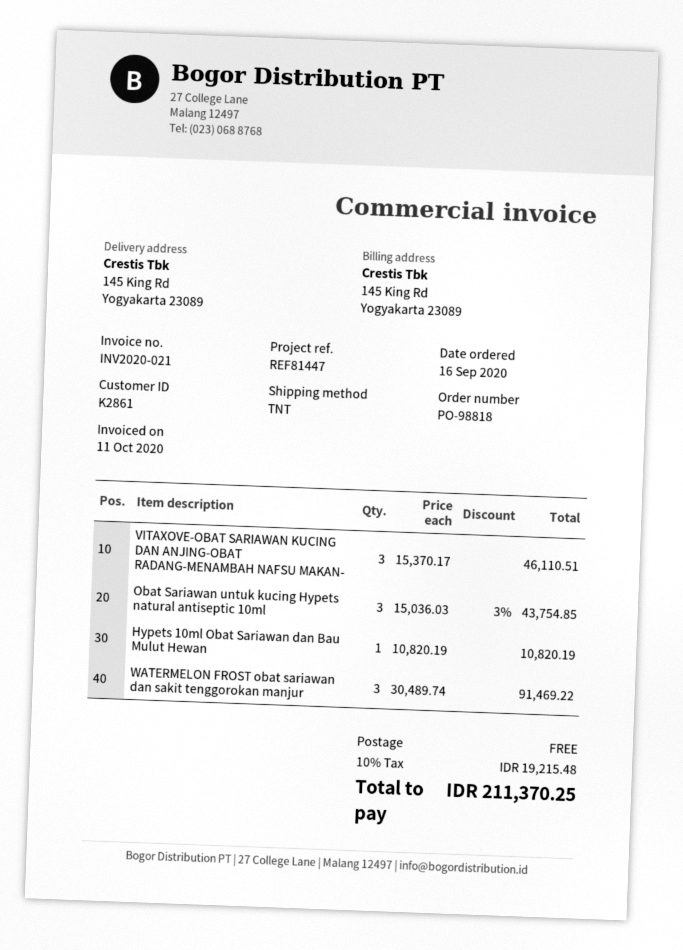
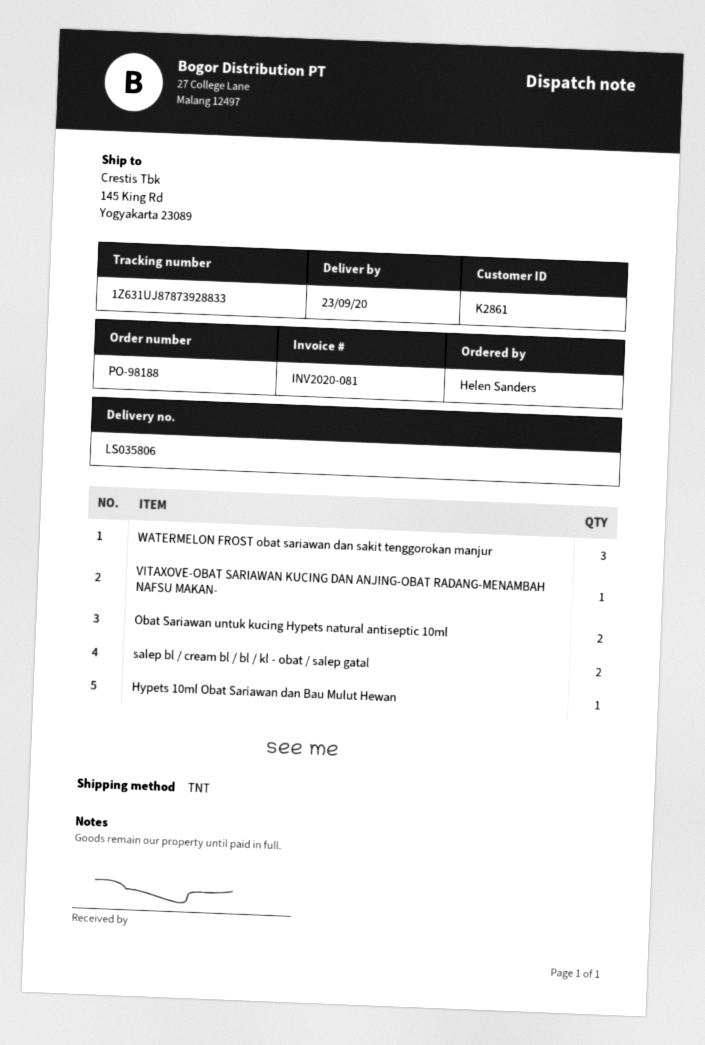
order number: PO-98818 -> PO-98188
invoice number: INV2020-021 -> INV2020-081
VITAXOVE-OBAT SARIAWAN KUCING DAN ANJING-OBAT RADANG-MENAMBAH NAFSU MAKAN-: 3 -> 1
Obat Sariawan untuk kucing Hypets natural antiseptic 10ml: 3 -> 2
salep bl / cream bl / bl / kl - obat / salep gatal: none -> 2

